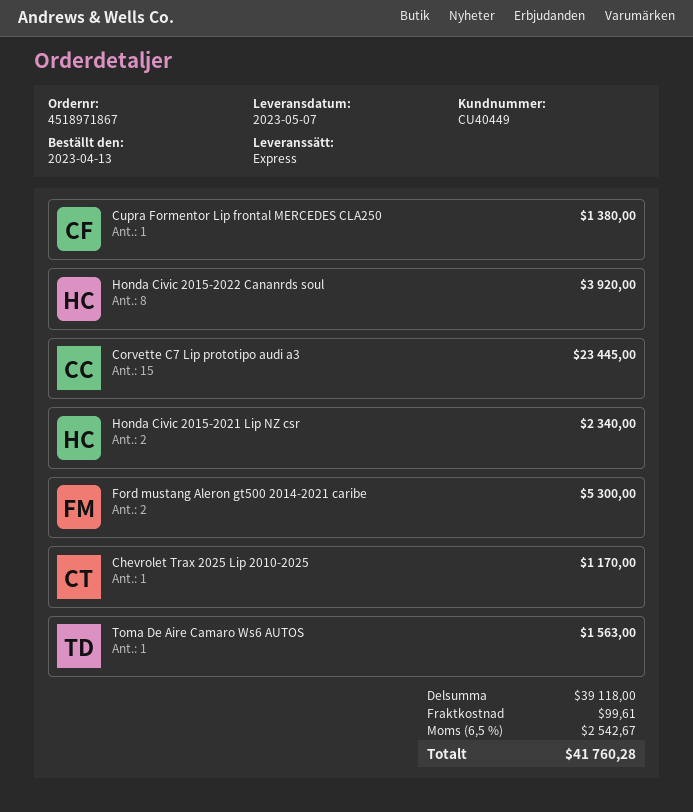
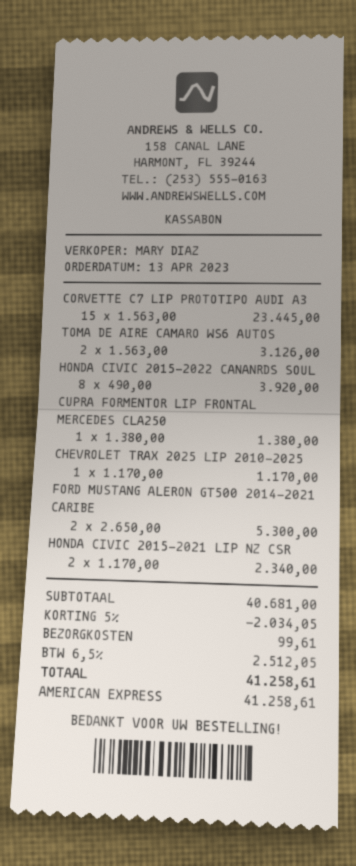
Toma De Aire Camaro Ws6 AUTOS: 1 for 1563.00 -> 2 for 3126.00
subtotal: 39118.00 -> 40681.00
discount: none -> 5% = 2034.05
tax: 6.5% = 2542.67 -> 6.5% = 2512.05
total: 41760.28 -> 41258.61

